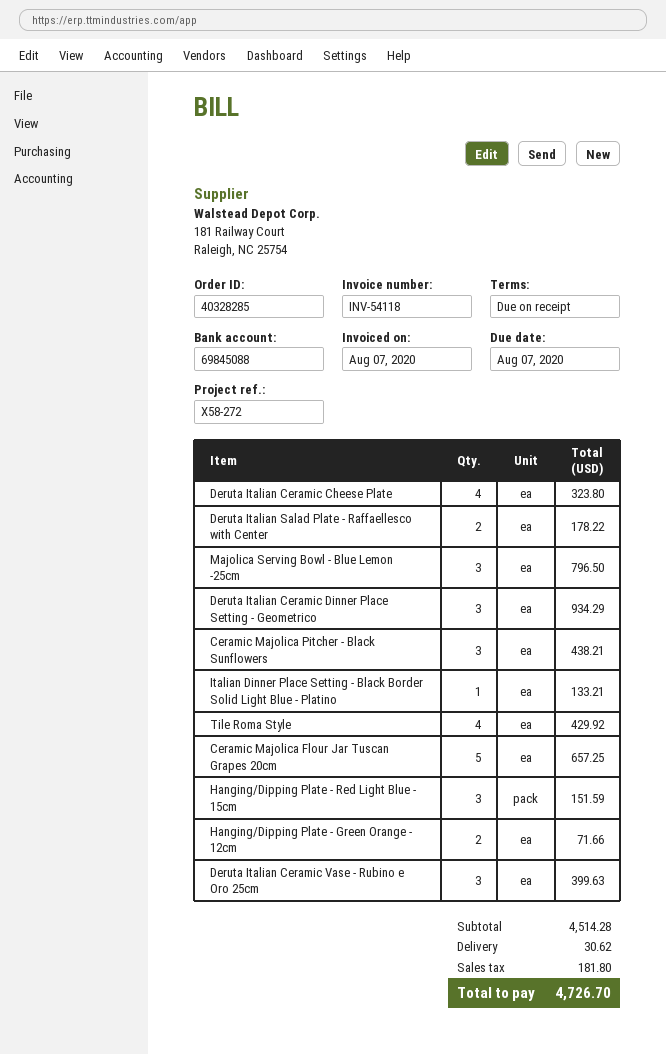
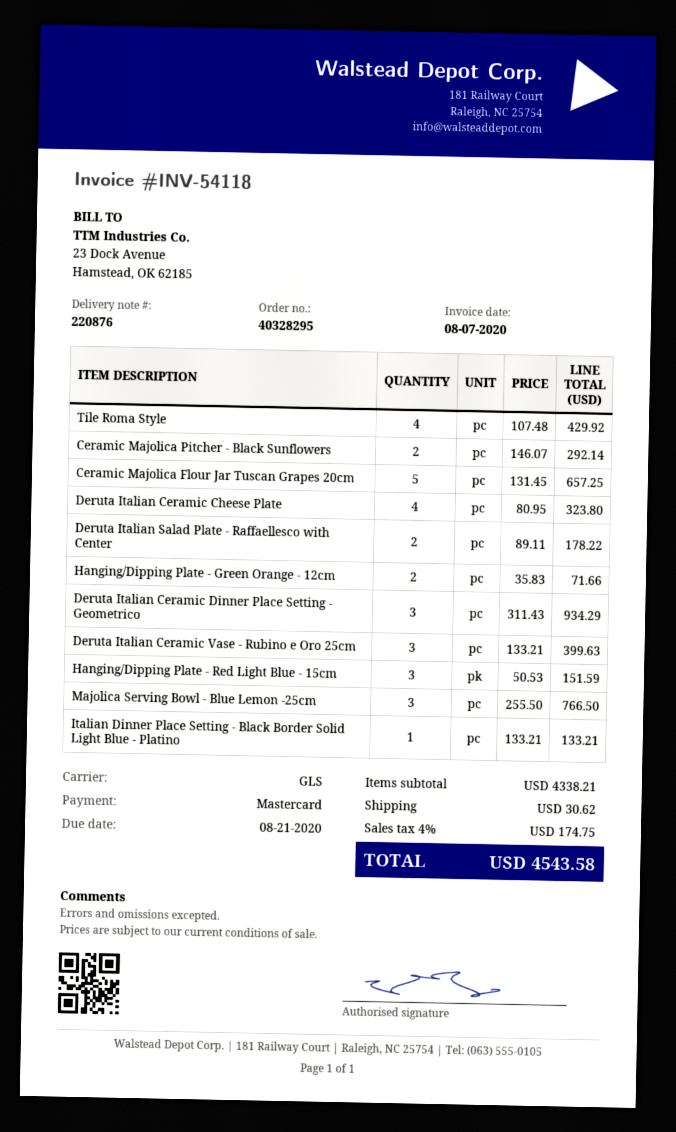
order number: 40328285 -> 40328295
due date: 2020-08-07 -> 2020-08-21
Majolica Serving Bowl - Blue Lemon -25cm: 3 for 796.50 -> 3 for 766.50
Ceramic Majolica Pitcher - Black Sunflowers: 3 for 438.21 -> 2 for 292.14
subtotal: 4514.28 -> 4338.21
tax: 181.80 -> 174.75
total: 4726.70 -> 4543.58

